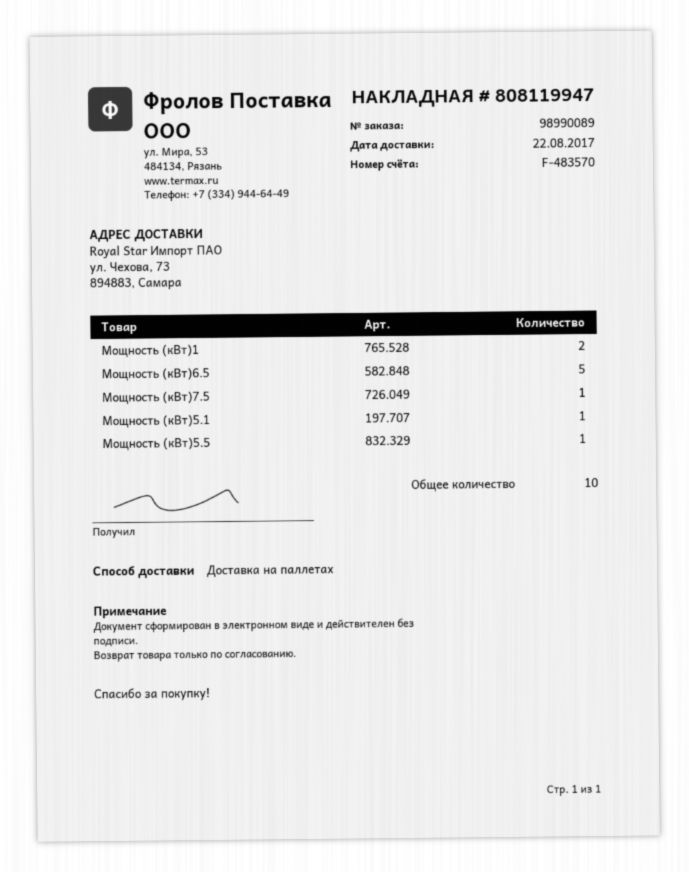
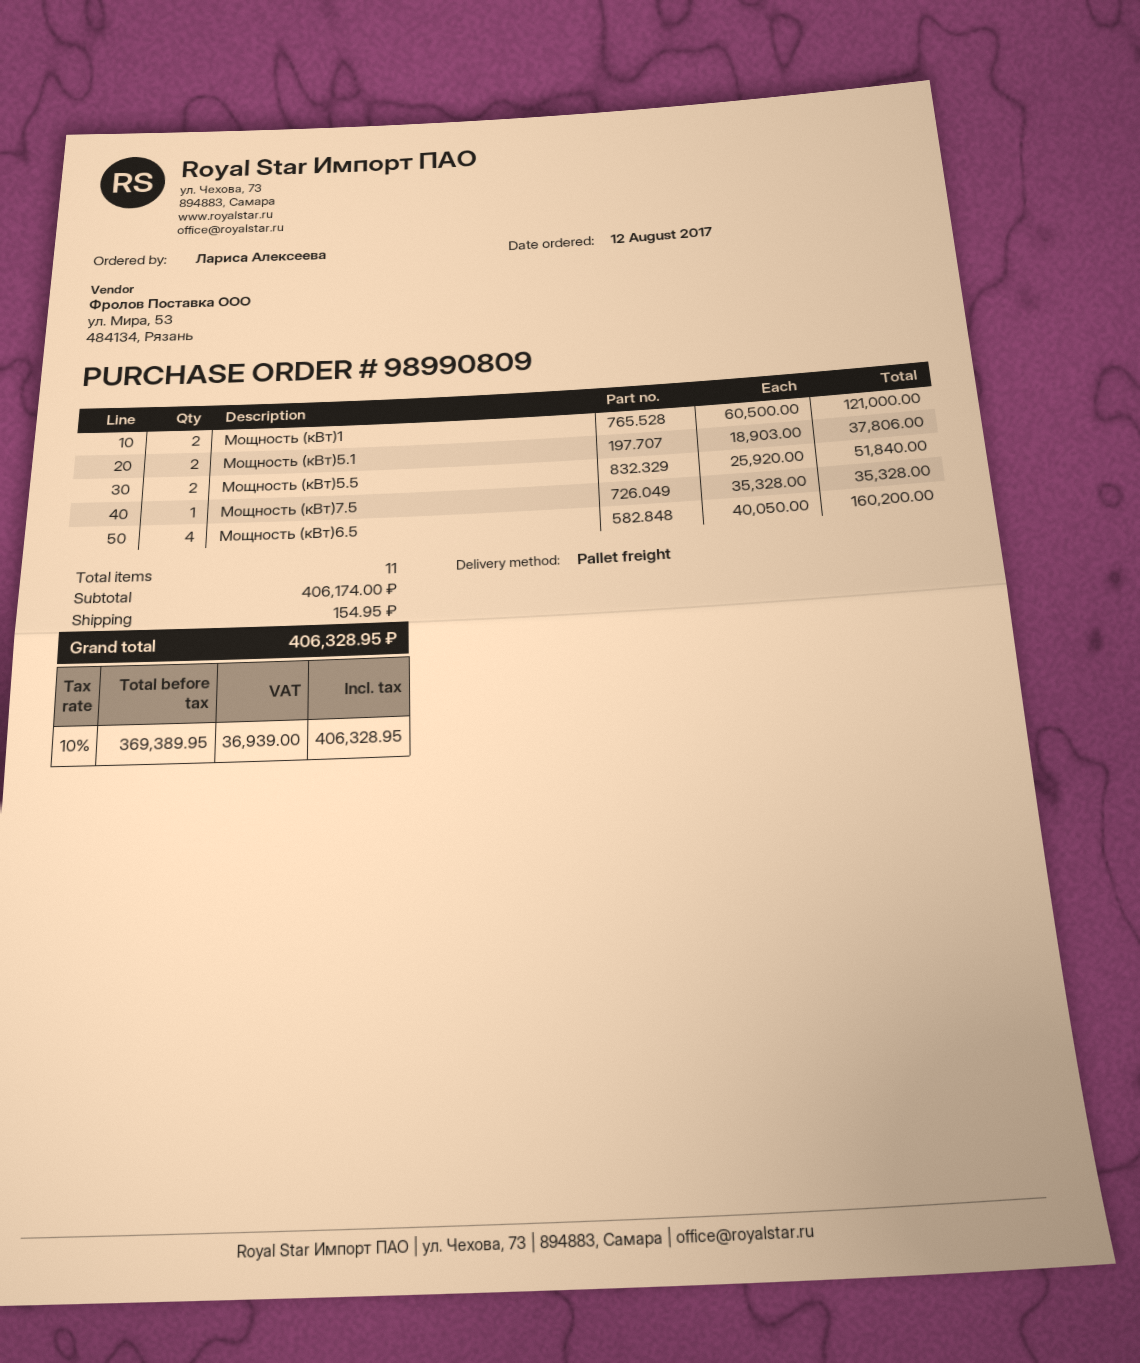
order number: 98990089 -> 98990809
Мощность (кВт)6.5: 5 -> 4
Мощность (кВт)5.1: 1 -> 2
Мощность (кВт)5.5: 1 -> 2
total quantity: 10 -> 11

